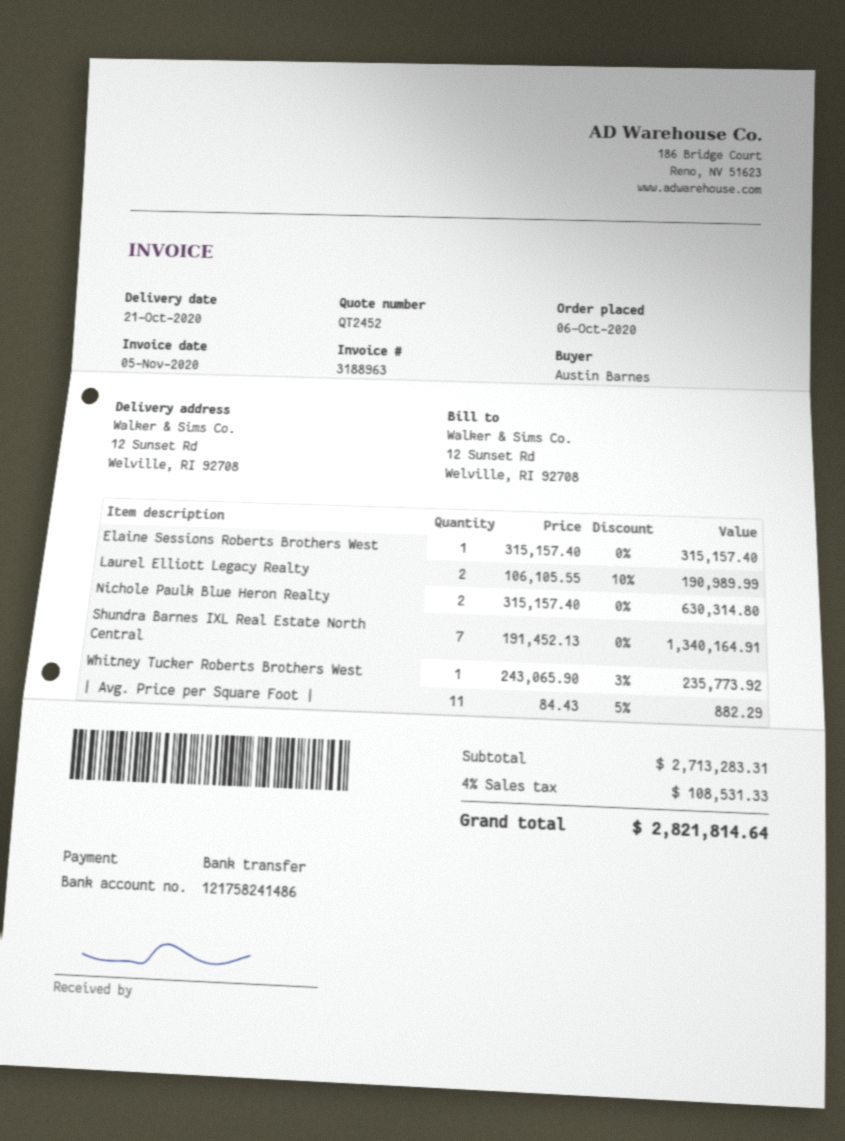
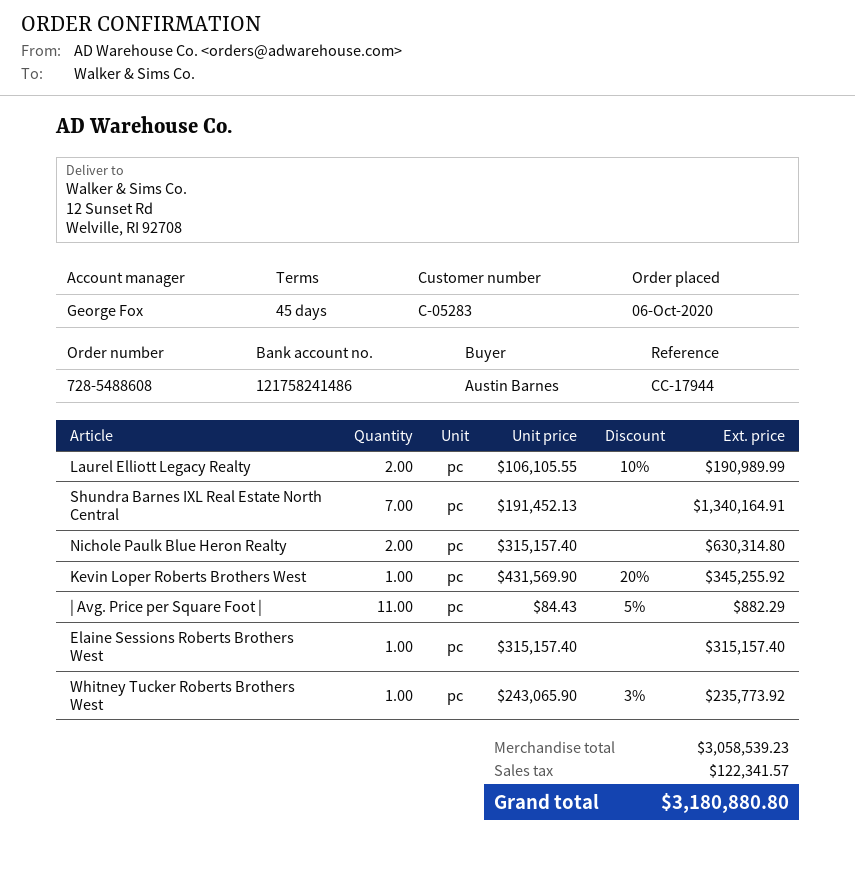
Kevin Loper Roberts Brothers West: none -> 1 x 431569.90 - 20% = 345255.92
subtotal: 2713283.31 -> 3058539.23
tax: 108531.33 -> 122341.57
total: 2821814.64 -> 3180880.80

